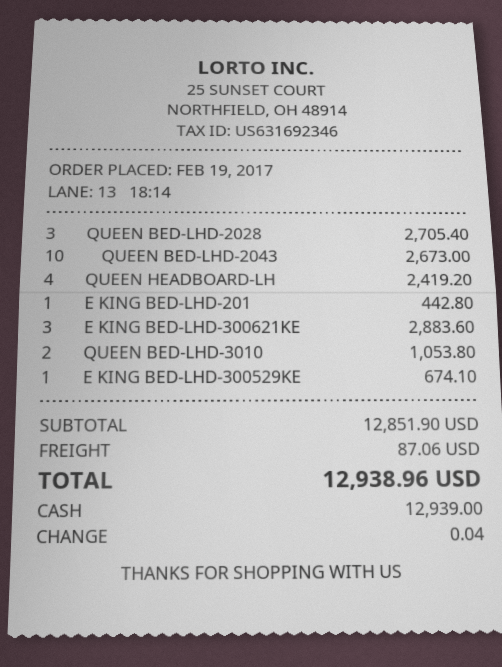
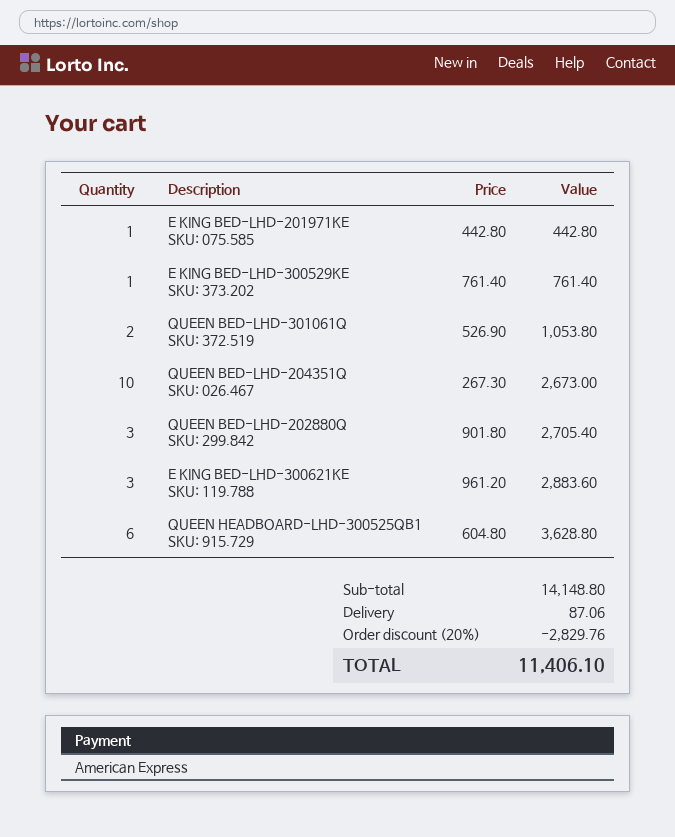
payment method: cash -> American Express
QUEEN HEADBOARD-LH: 4 for 2419.20 -> 6 for 3628.80
E KING BED-LHD-300529KE: 1 for 674.10 -> 1 for 761.40
subtotal: 12851.90 -> 14148.80
discount: none -> 20% = 2829.76
total: 12938.96 -> 11406.10

